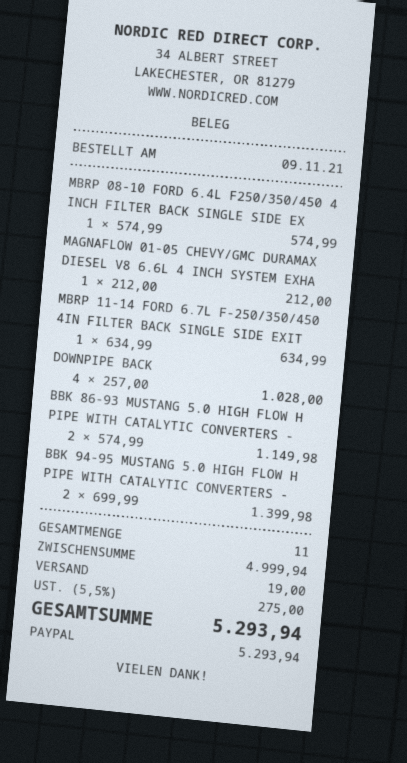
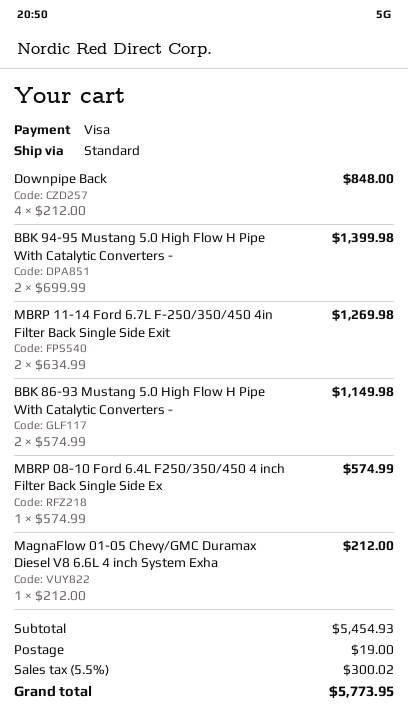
payment method: PayPal -> Visa
MBRP 11-14 FORD 6.7L F-250/350/450 4IN FILTER BACK SINGLE SIDE EXIT: 1 x 634.99 = 634.99 -> 2 x 634.99 = 1269.98
DOWNPIPE BACK: 4 x 257.00 = 1028.00 -> 4 x 212.00 = 848.00
subtotal: 4999.94 -> 5454.93
tax: 5.5% = 275.00 -> 5.5% = 300.02
total: 5293.94 -> 5773.95

